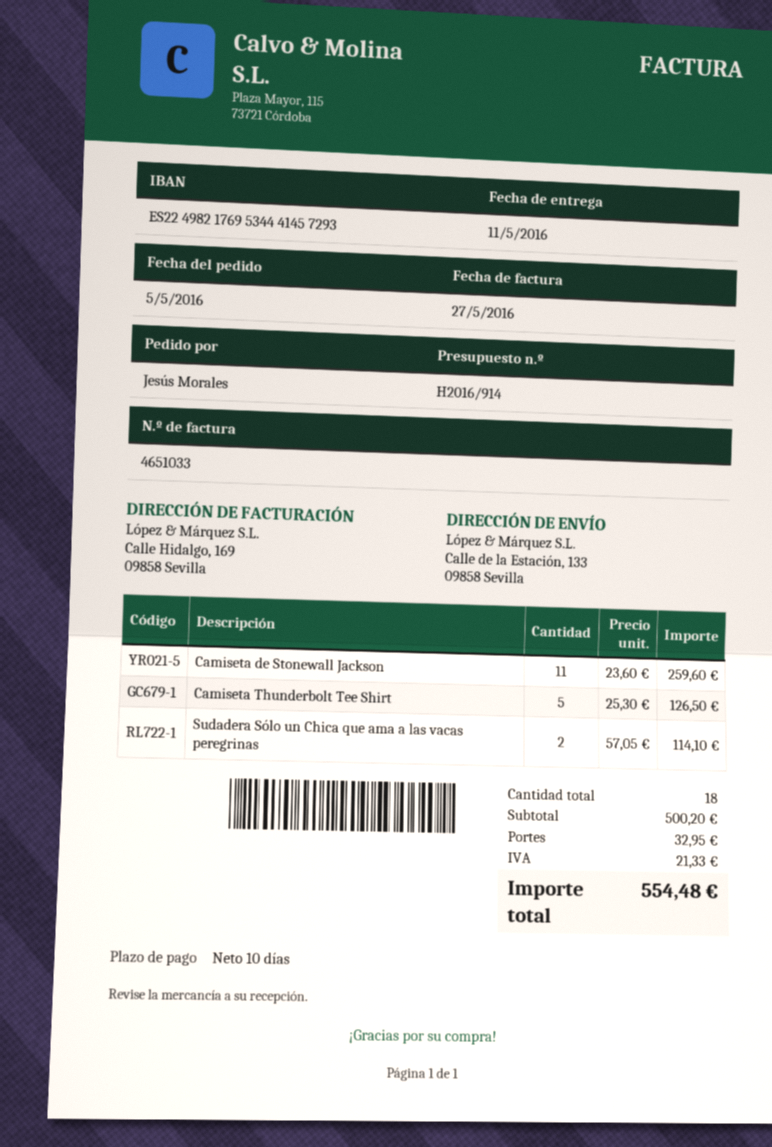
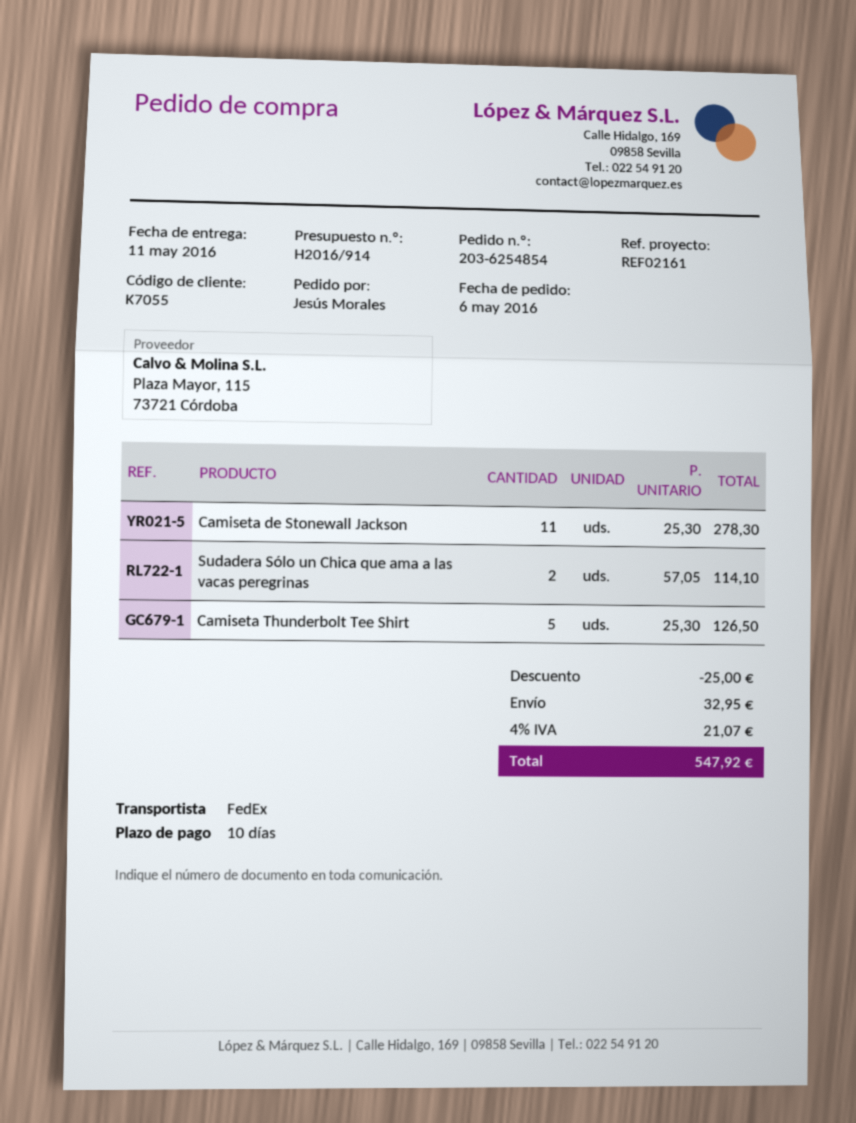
order date: 2016-05-05 -> 2016-05-06
Camiseta de Stonewall Jackson: 11 x 23.60 = 259.60 -> 11 x 25.30 = 278.30
discount: none -> 25.00
tax: 21.33 -> 21.07
total: 554.48 -> 547.92

